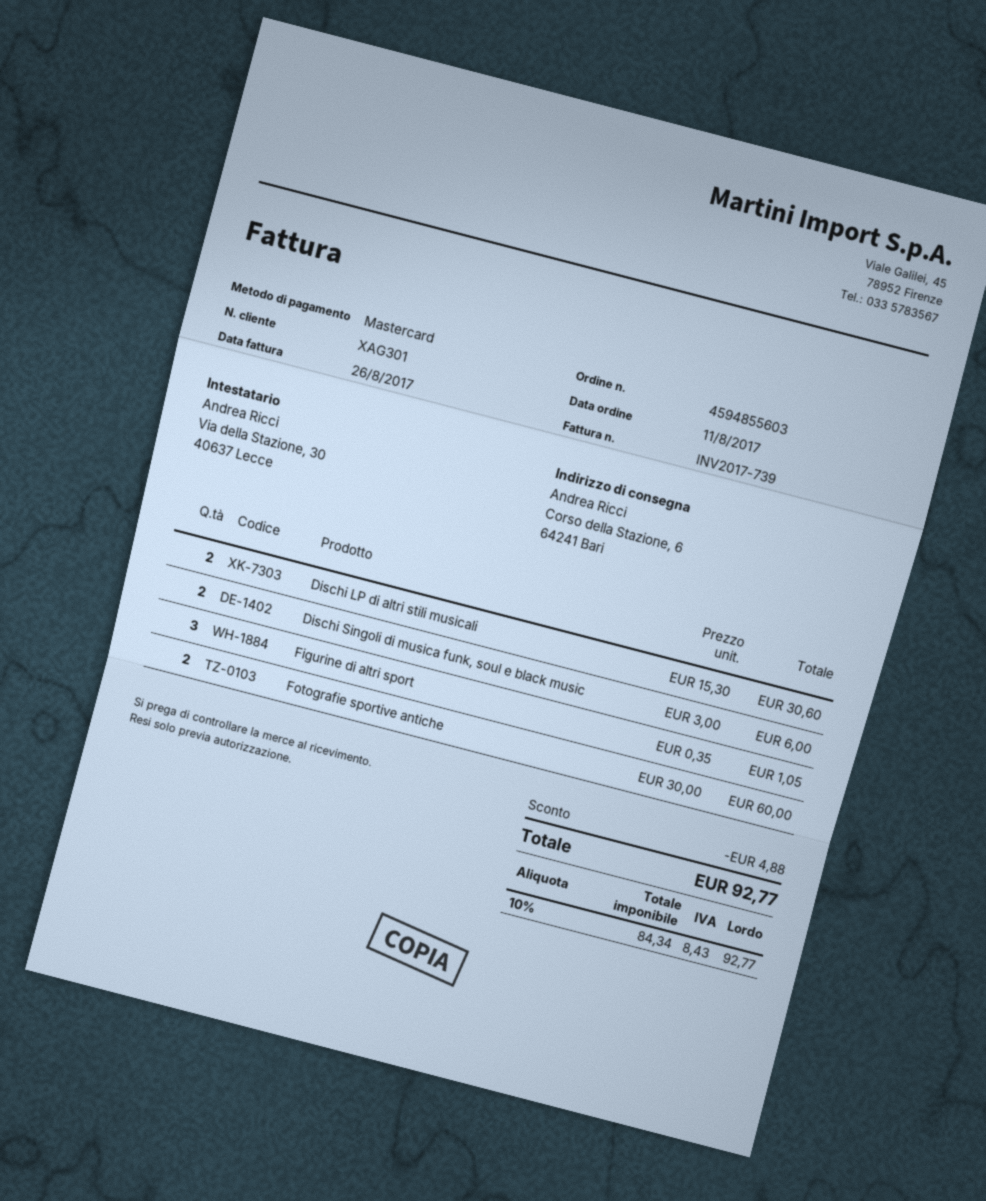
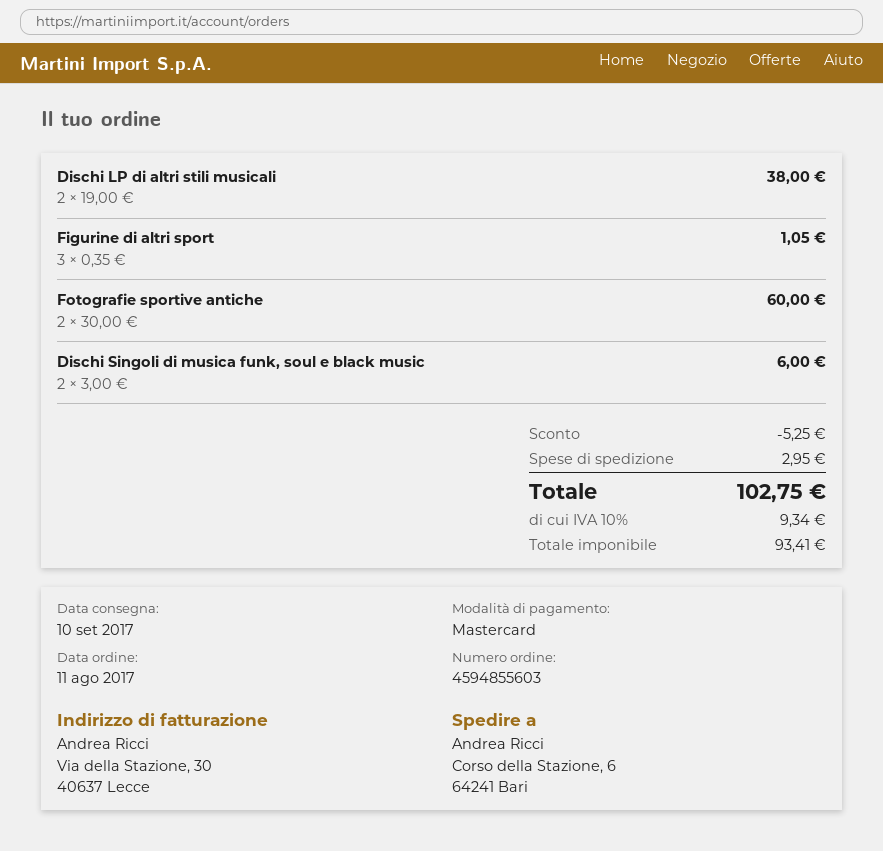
Dischi LP di altri stili musicali: 2 x 15.30 = 30.60 -> 2 x 19.00 = 38.00
discount: 4.88 -> 5.25
shipping: none -> 2.95
net: 84.34 -> 93.41
tax: 10% = 8.43 -> 10% = 9.34
total: 92.77 -> 102.75

